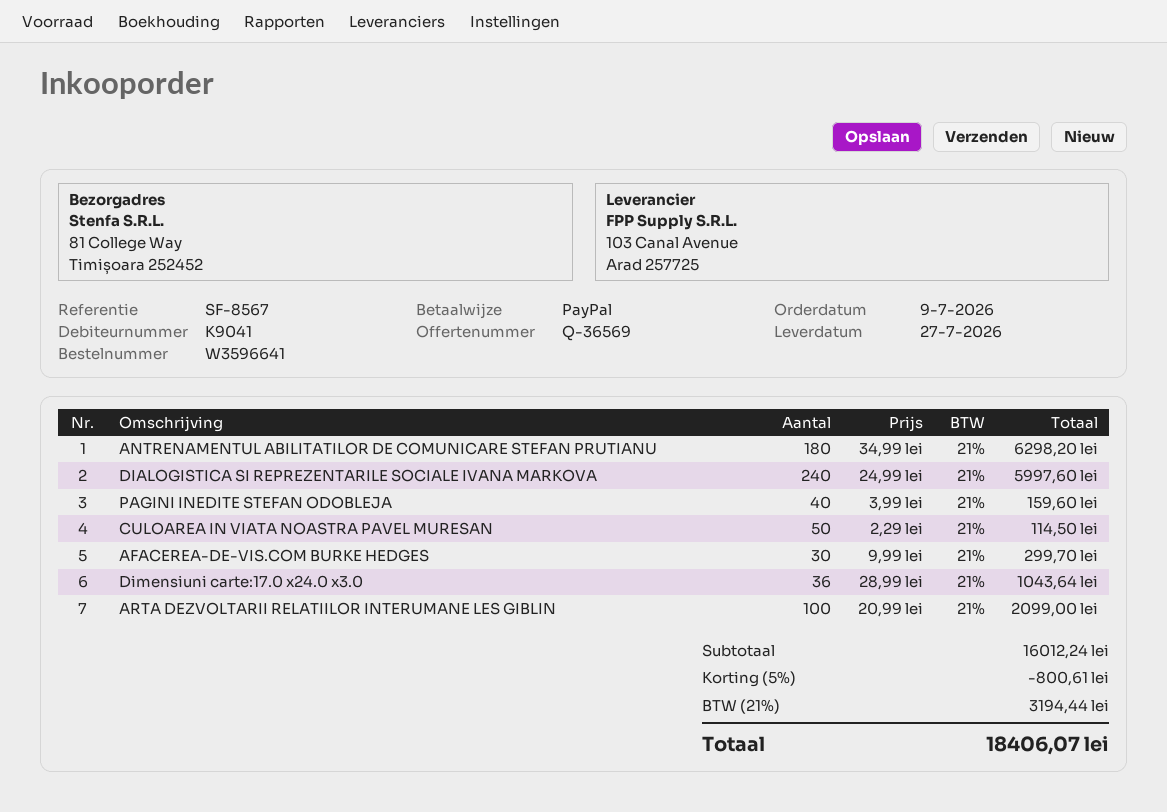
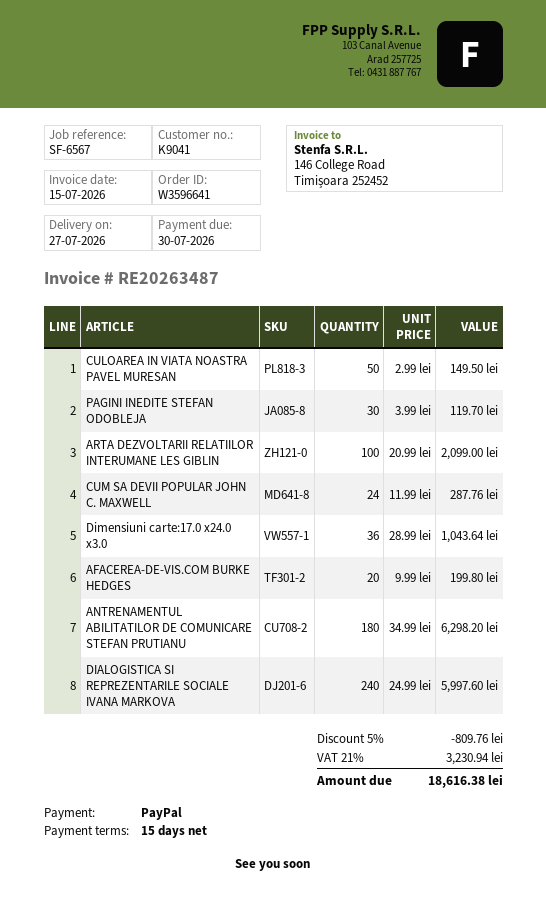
reference: SF-8567 -> SF-6567
PAGINI INEDITE STEFAN ODOBLEJA: 40 x 3.99 = 159.60 -> 30 x 3.99 = 119.70
CULOAREA IN VIATA NOASTRA PAVEL MURESAN: 50 x 2.29 = 114.50 -> 50 x 2.99 = 149.50
AFACEREA-DE-VIS.COM BURKE HEDGES: 30 x 9.99 = 299.70 -> 20 x 9.99 = 199.80
CUM SA DEVII POPULAR JOHN C. MAXWELL: none -> 24 x 11.99 = 287.76
discount: 5% = 800.61 -> 5% = 809.76
tax: 21% = 3194.44 -> 21% = 3230.94
total: 18406.07 -> 18616.38

